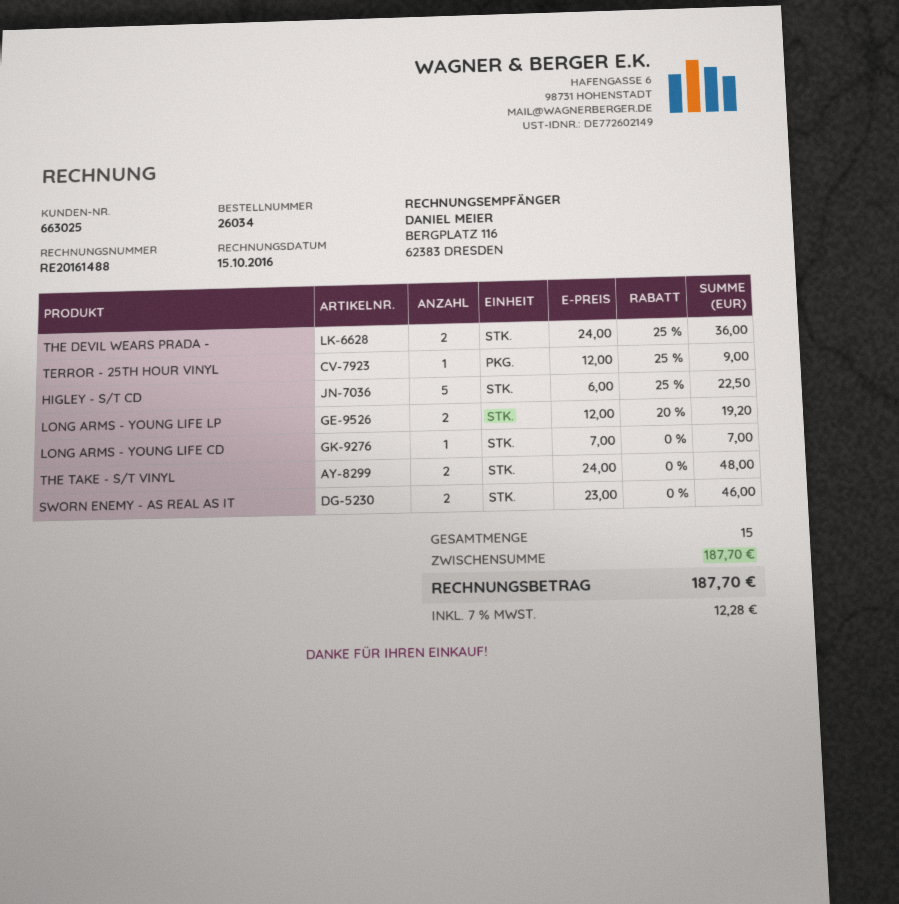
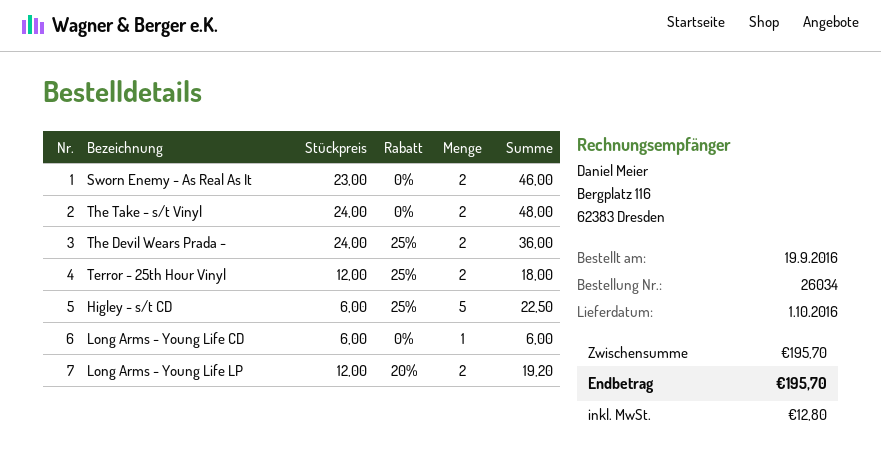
TERROR - 25TH HOUR VINYL: 1 x 12.00 - 25% = 9.00 -> 2 x 12.00 - 25% = 18.00
LONG ARMS - YOUNG LIFE CD: 1 x 7.00 = 7.00 -> 1 x 6.00 = 6.00
subtotal: 187.70 -> 195.70
tax: 12.28 -> 12.80
total: 187.70 -> 195.70

